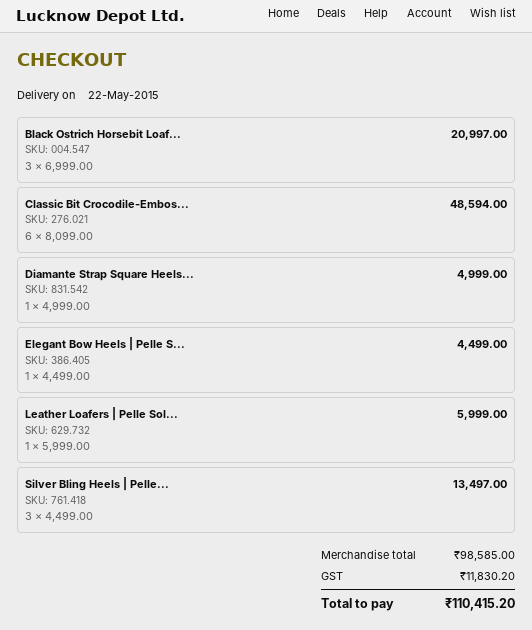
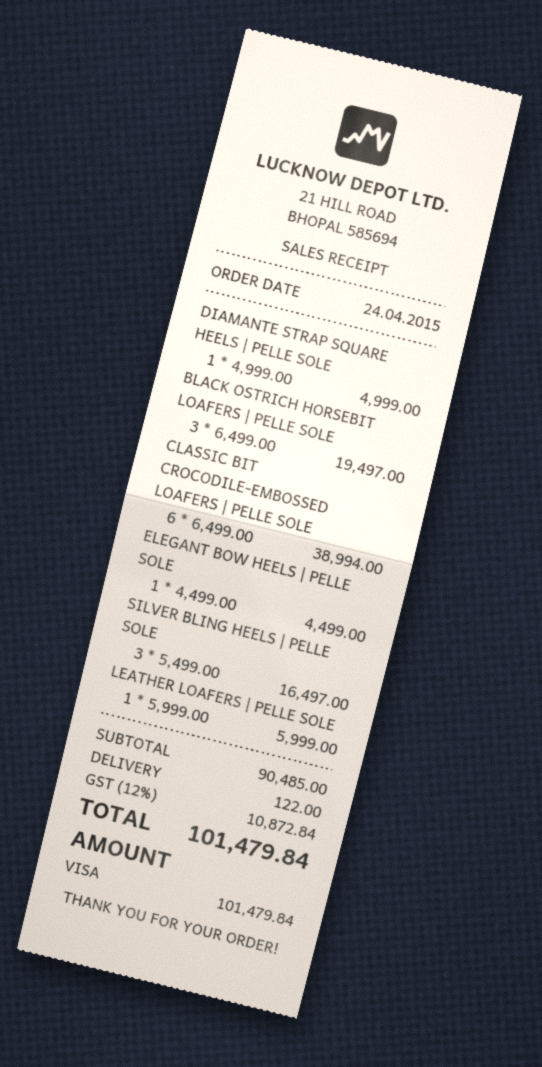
Black Ostrich Horsebit Loaf...: 3 x 6999.00 = 20997.00 -> 3 x 6499.00 = 19497.00
Classic Bit Crocodile-Embos...: 6 x 8099.00 = 48594.00 -> 6 x 6499.00 = 38994.00
Silver Bling Heels | Pelle...: 3 x 4499.00 = 13497.00 -> 3 x 5499.00 = 16497.00
subtotal: 98585.00 -> 90485.00
shipping: none -> 122.00
tax: 11830.20 -> 10872.84
total: 110415.20 -> 101479.84

